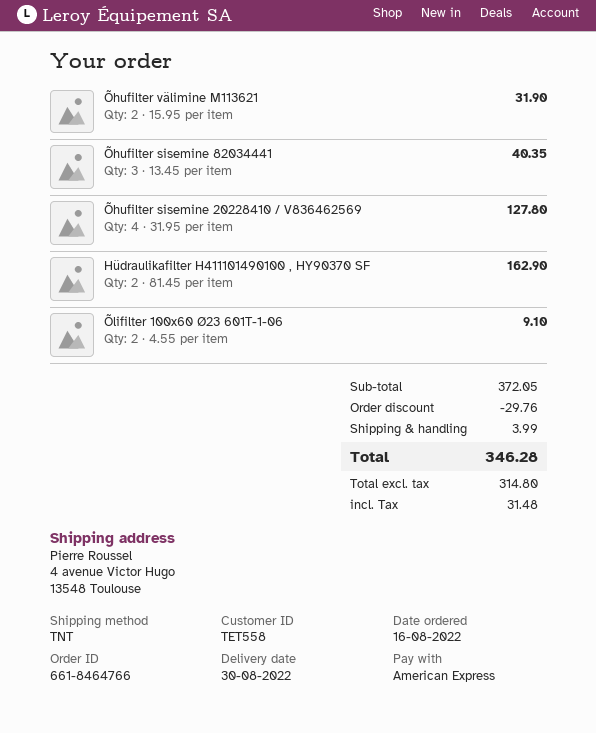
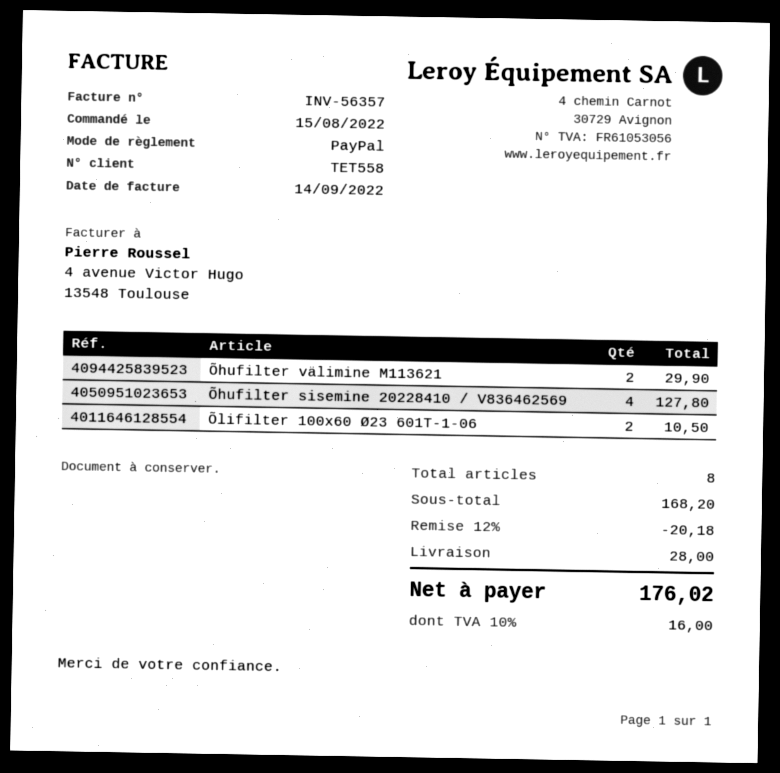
order date: 2022-08-16 -> 2022-08-15
payment method: American Express -> PayPal
Õhufilter välimine M113621: 2 for 31.90 -> 2 for 29.90
Õhufilter sisemine 82034441: 3 for 40.35 -> none
Hüdraulikafilter H411101490100 , HY90370 SF: 2 for 162.90 -> none
Õlifilter 100x60 Ø23 601T-1-06: 2 for 9.10 -> 2 for 10.50
subtotal: 372.05 -> 168.20
discount: 29.76 -> 20.18
shipping: 3.99 -> 28.00
tax: 31.48 -> 16.00
total: 346.28 -> 176.02

